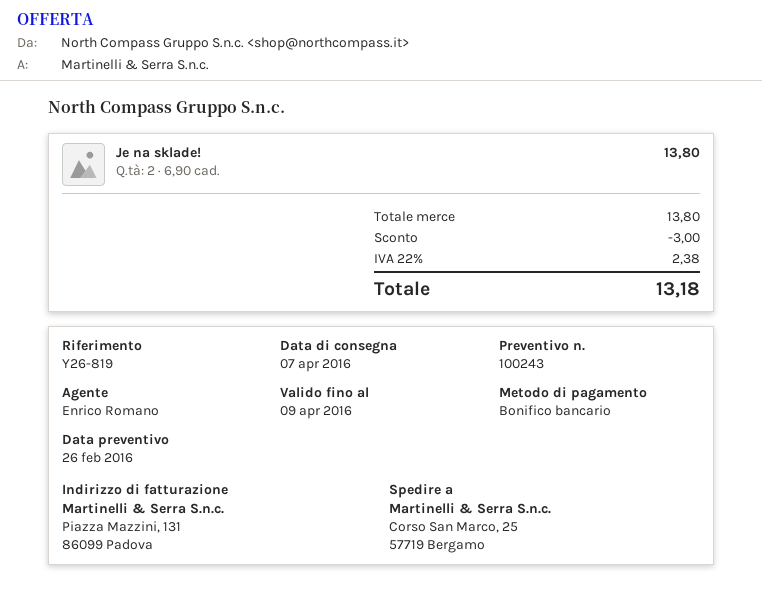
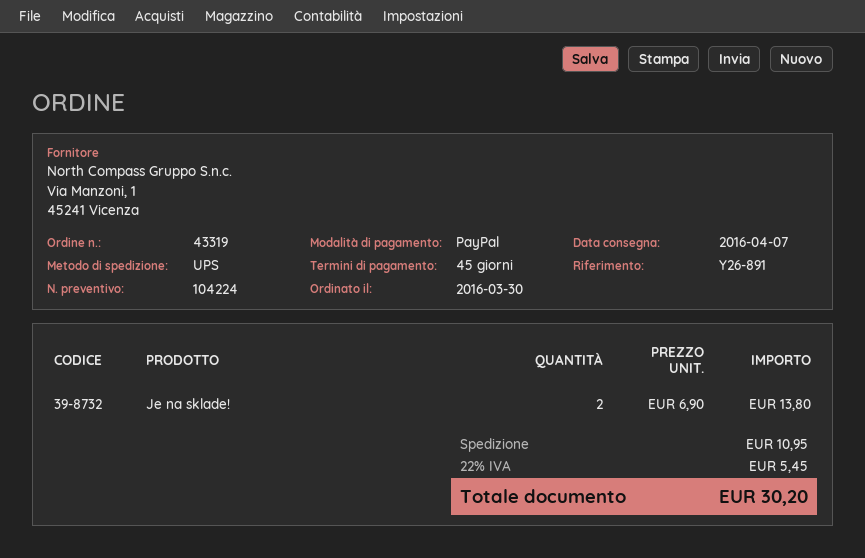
quote number: 100243 -> 104224
reference: Y26-819 -> Y26-891
payment method: bank transfer -> PayPal
discount: 3.00 -> none
shipping: none -> 10.95
tax: 22% = 2.38 -> 22% = 5.45
total: 13.18 -> 30.20

